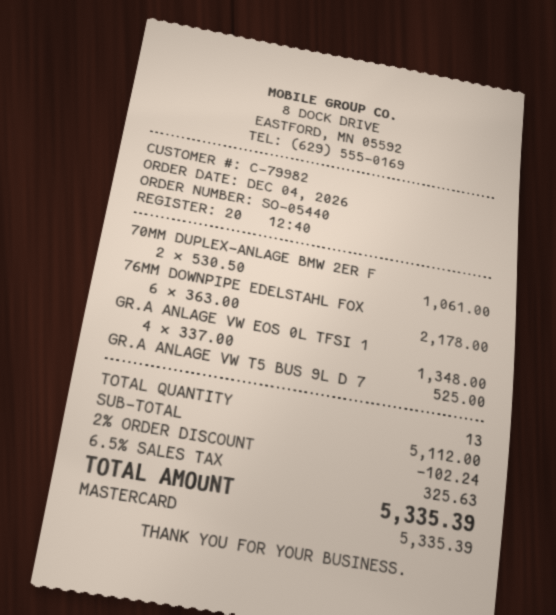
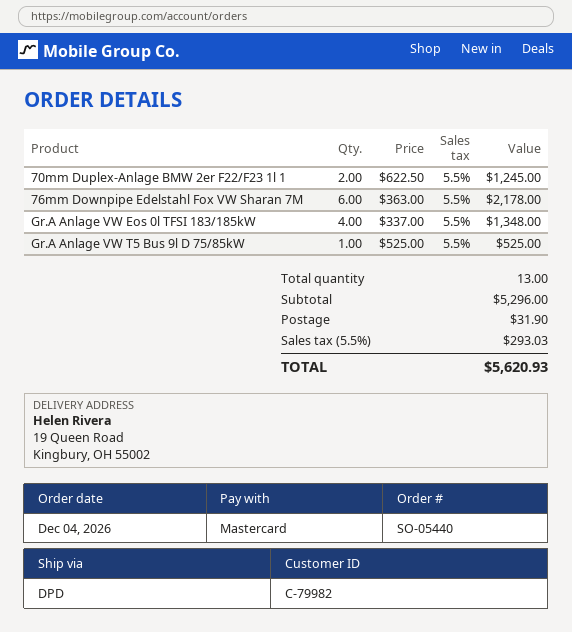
70MM DUPLEX-ANLAGE BMW 2ER F: 2 x 530.50 = 1061.00 -> 2 x 622.50 = 1245.00
subtotal: 5112.00 -> 5296.00
discount: 2% = 102.24 -> none
shipping: none -> 31.90
tax: 6.5% = 325.63 -> 5.5% = 293.03
total: 5335.39 -> 5620.93

